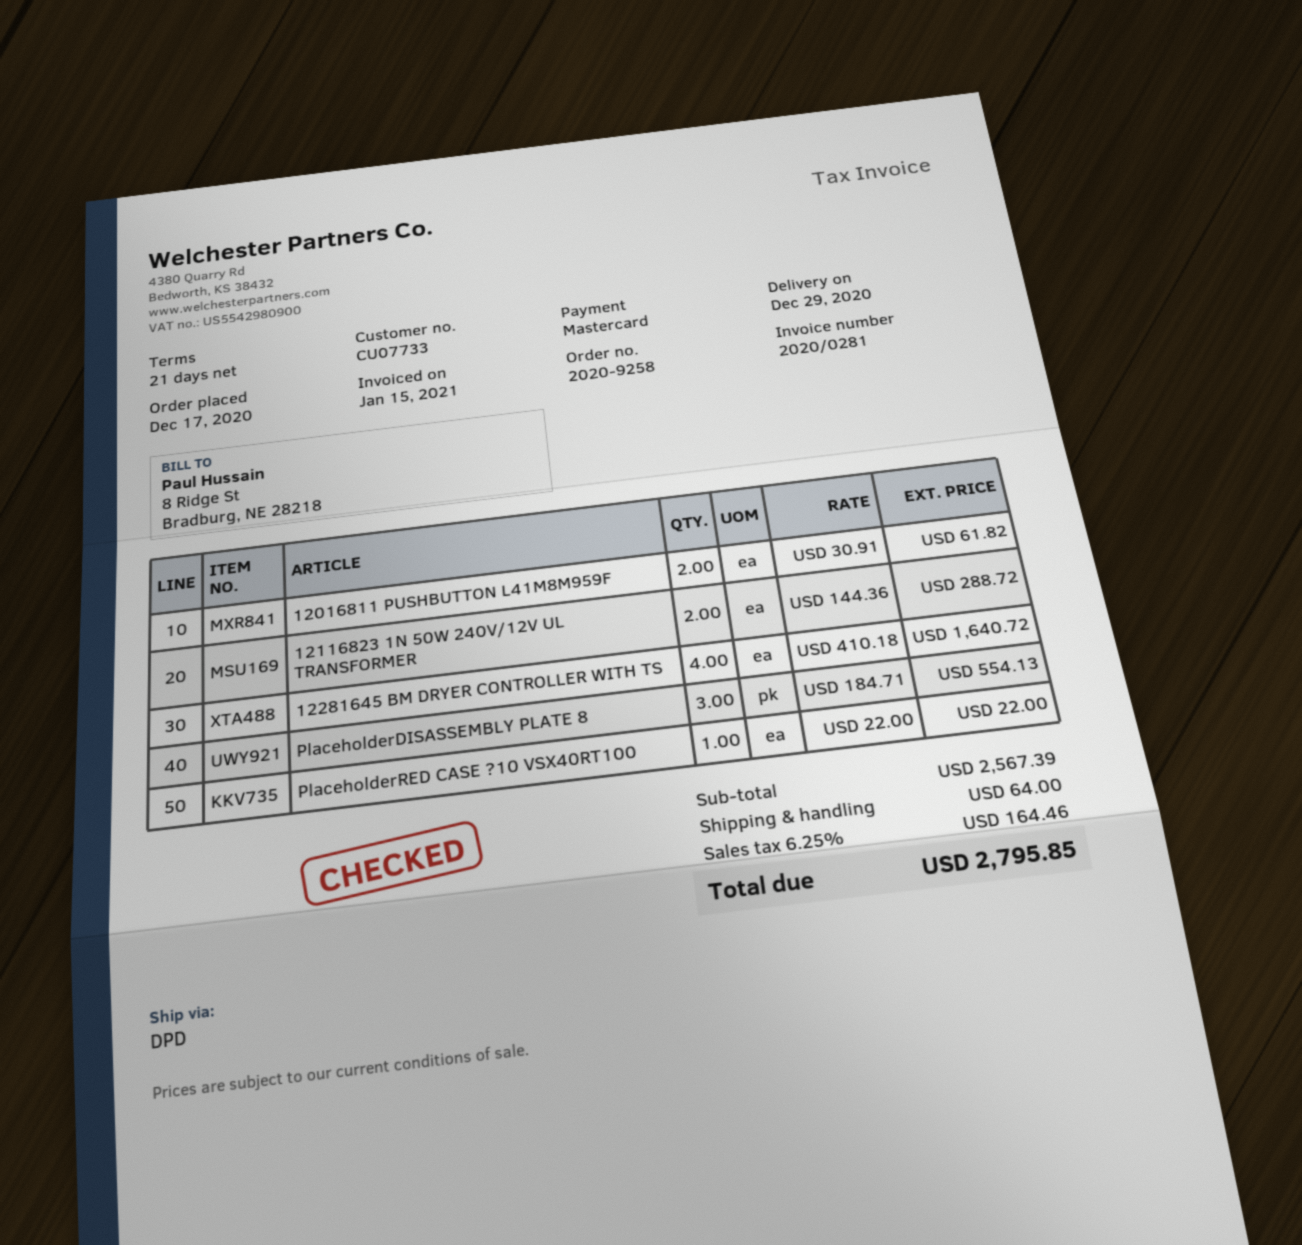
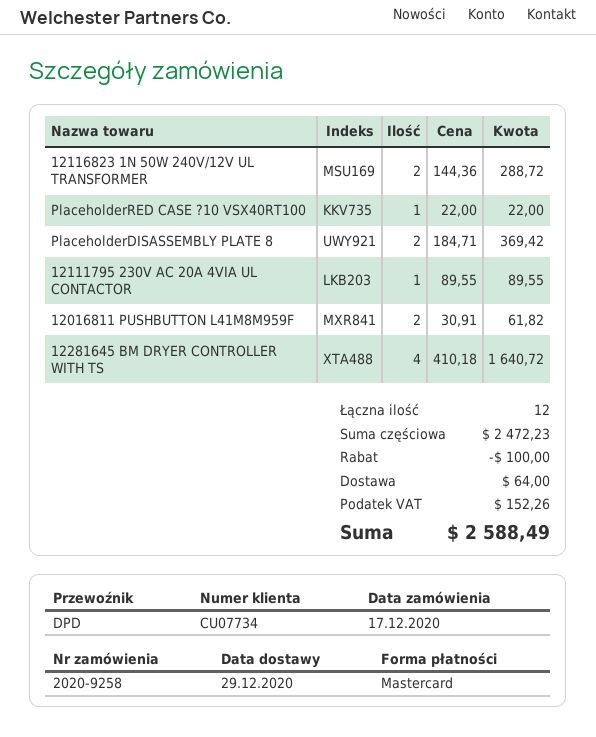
customer number: CU07733 -> CU07734
PlaceholderDISASSEMBLY PLATE 8: 3 x 184.71 = 554.13 -> 2 x 184.71 = 369.42
12111795 230V AC 20A 4VIA UL CONTACTOR: none -> 1 x 89.55 = 89.55
subtotal: 2567.39 -> 2472.23
discount: none -> 100.00
tax: 164.46 -> 152.26
total: 2795.85 -> 2588.49

